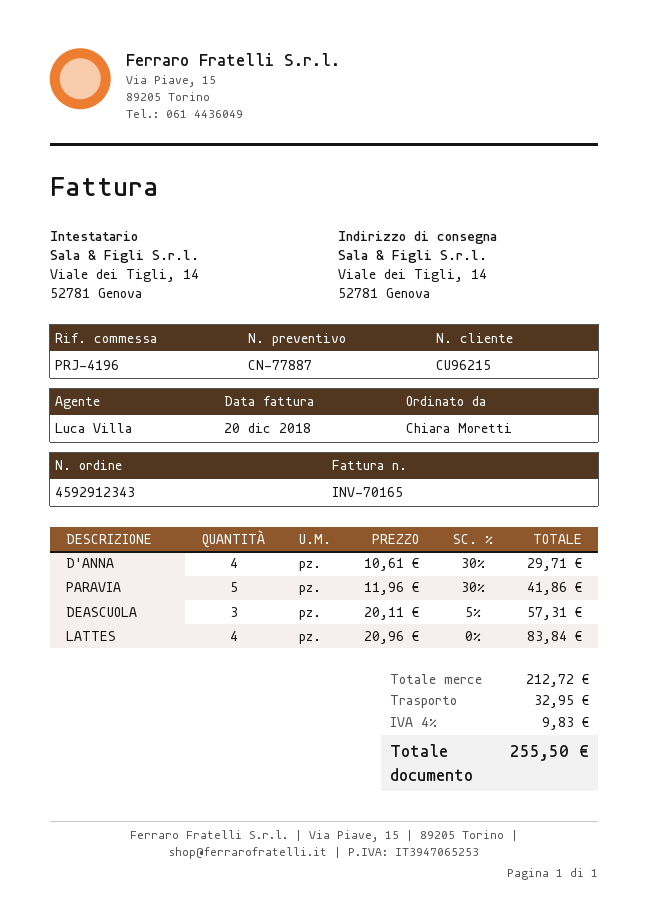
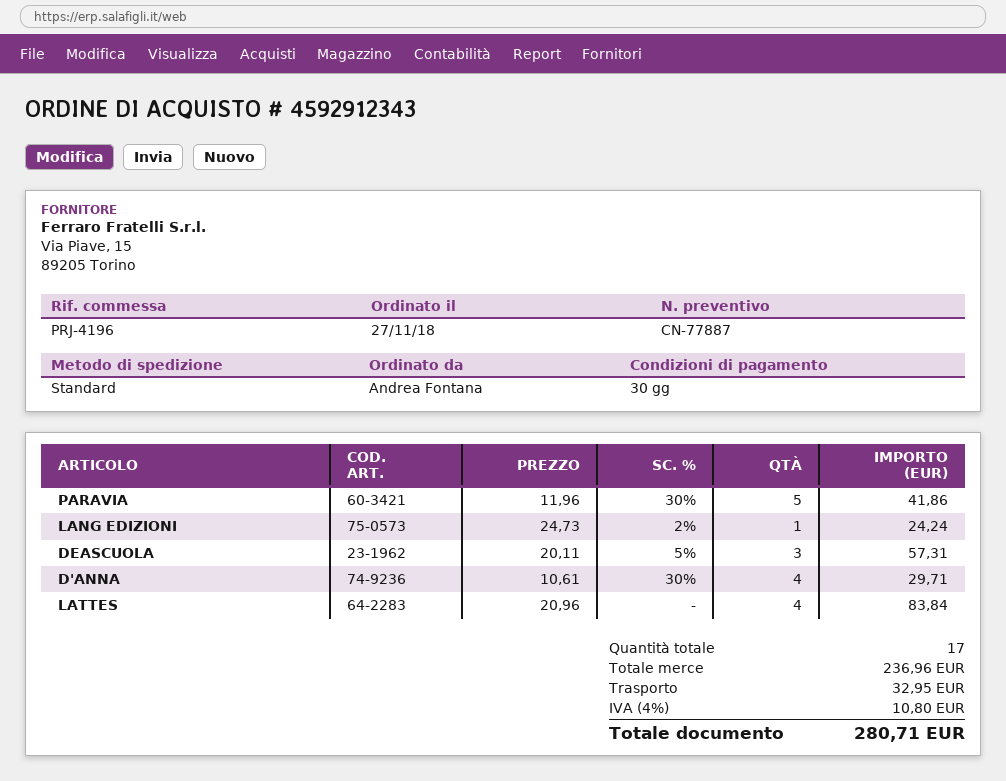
ordered by: Chiara Moretti -> Andrea Fontana
LANG EDIZIONI: none -> 1 x 24.73 - 2% = 24.24
subtotal: 212.72 -> 236.96
tax: 4% = 9.83 -> 4% = 10.80
total: 255.50 -> 280.71

